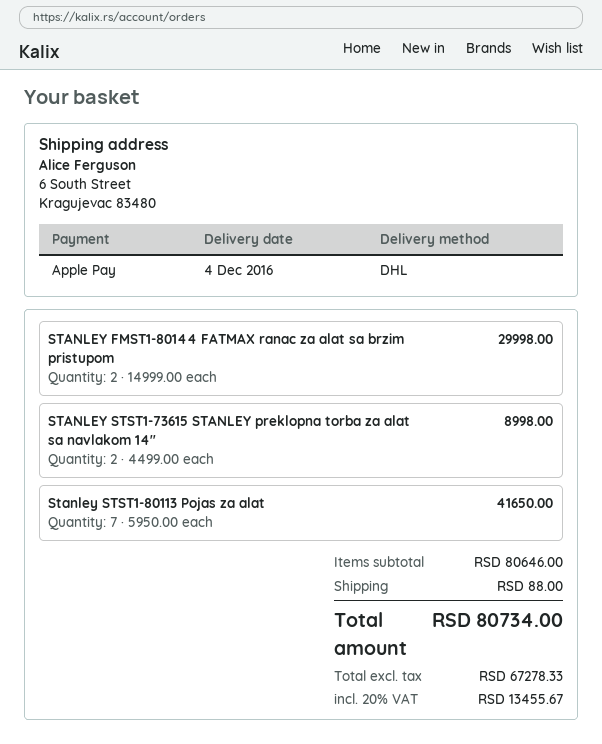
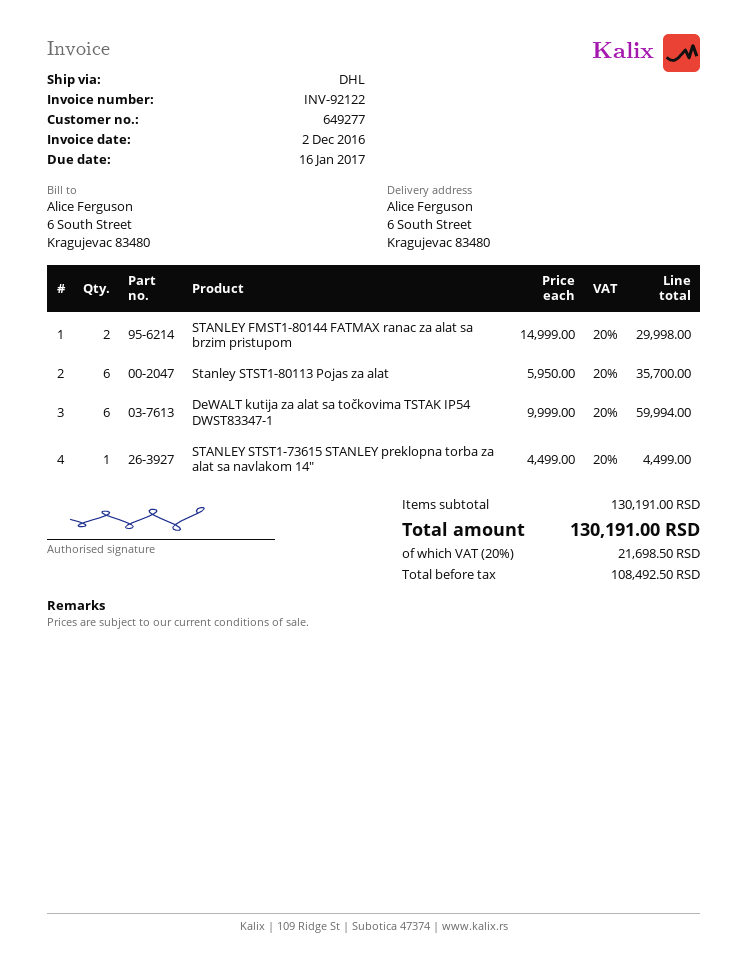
STANLEY STST1-73615 STANLEY preklopna torba za alat sa navlakom 14": 2 x 4499.00 = 8998.00 -> 1 x 4499.00 = 4499.00
Stanley STST1-80113 Pojas za alat: 7 x 5950.00 = 41650.00 -> 6 x 5950.00 = 35700.00
DeWALT kutija za alat sa točkovima TSTAK IP54 DWST83347-1: none -> 6 x 9999.00 = 59994.00
subtotal: 80646.00 -> 130191.00
shipping: 88.00 -> none
net: 67278.33 -> 108492.50
tax: 20% = 13455.67 -> 20% = 21698.50
total: 80734.00 -> 130191.00

